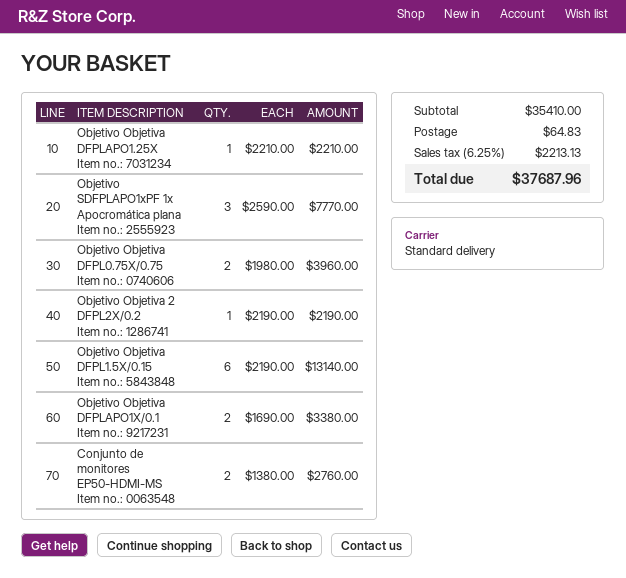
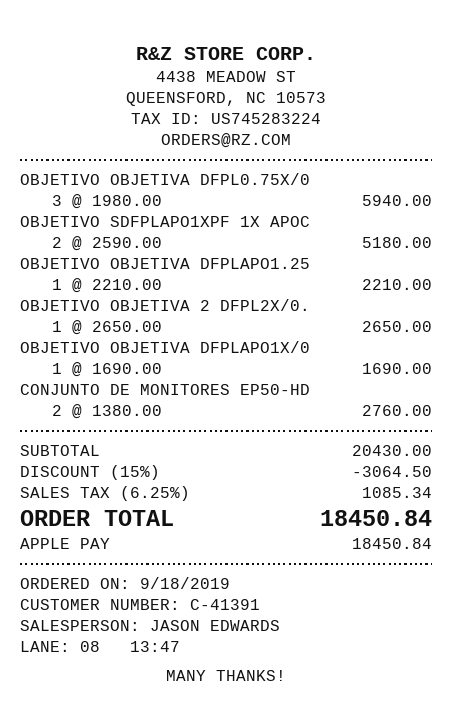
Objetivo SDFPLAPO1xPF 1x Apocromática plana: 3 x 2590.00 = 7770.00 -> 2 x 2590.00 = 5180.00
Objetivo Objetiva DFPL0.75X/0.75: 2 x 1980.00 = 3960.00 -> 3 x 1980.00 = 5940.00
Objetivo Objetiva 2 DFPL2X/0.2: 1 x 2190.00 = 2190.00 -> 1 x 2650.00 = 2650.00
Objetivo Objetiva DFPL1.5X/0.15: 6 x 2190.00 = 13140.00 -> none
Objetivo Objetiva DFPLAPO1X/0.1: 2 x 1690.00 = 3380.00 -> 1 x 1690.00 = 1690.00
subtotal: 35410.00 -> 20430.00
discount: none -> 15% = 3064.50
shipping: 64.83 -> none
tax: 6.25% = 2213.13 -> 6.25% = 1085.34
total: 37687.96 -> 18450.84

